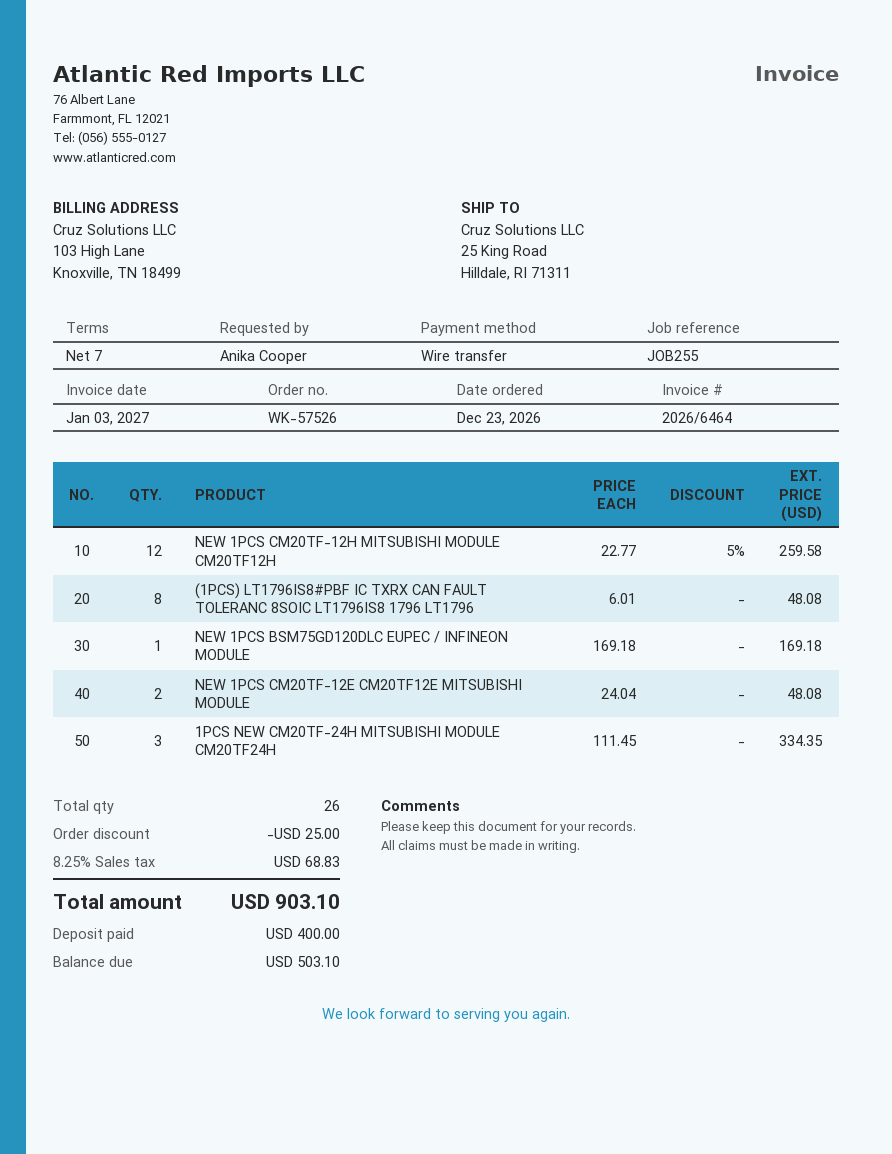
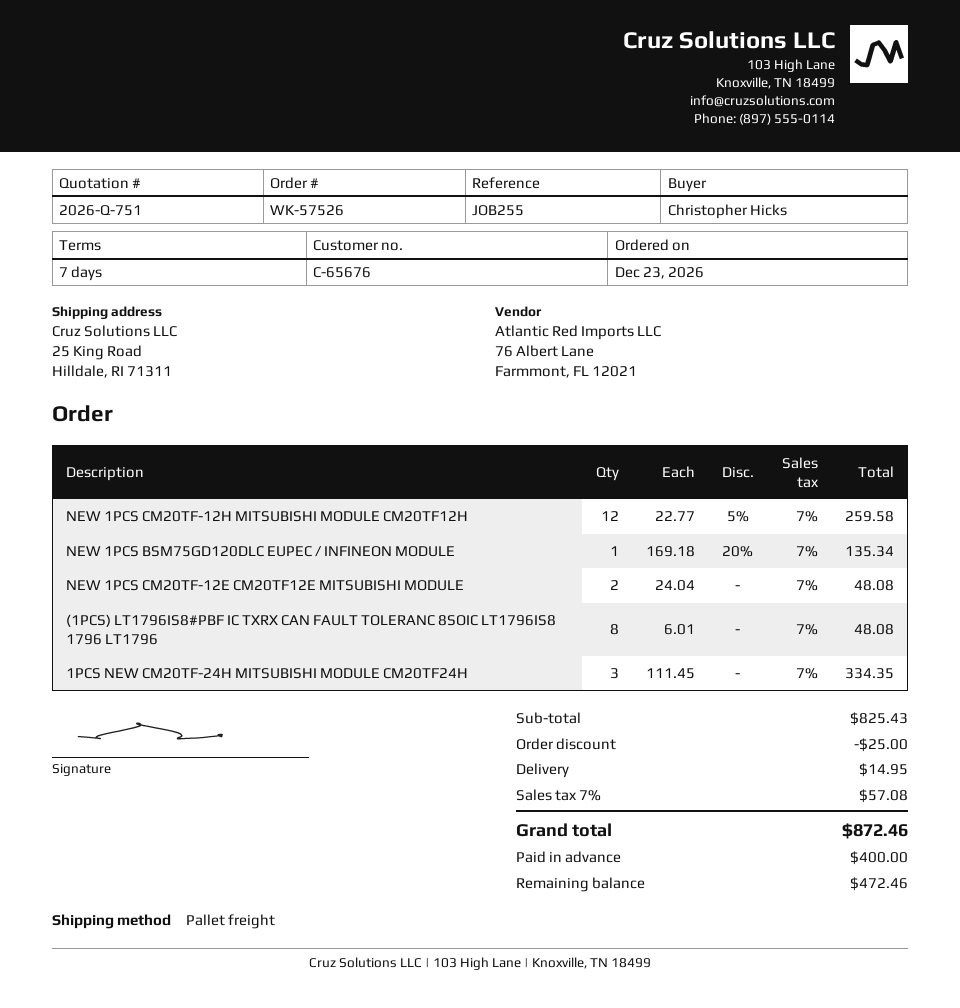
ordered by: Anika Cooper -> Christopher Hicks
NEW 1PCS BSM75GD120DLC EUPEC / INFINEON MODULE: 1 x 169.18 = 169.18 -> 1 x 169.18 - 20% = 135.34
shipping: none -> 14.95
tax: 8.25% = 68.83 -> 7% = 57.08
total: 903.10 -> 872.46
balance: 503.10 -> 472.46

